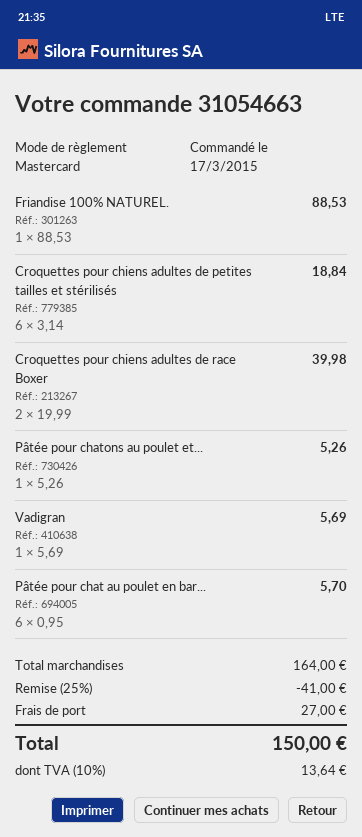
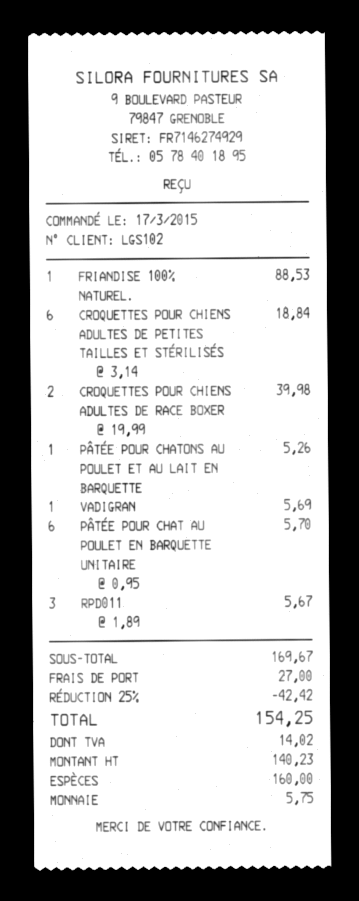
payment method: Mastercard -> cash
RPD011: none -> 3 x 1.89 = 5.67
subtotal: 164.00 -> 169.67
discount: 25% = 41.00 -> 25% = 42.42
tax: 13.64 -> 14.02
total: 150.00 -> 154.25

